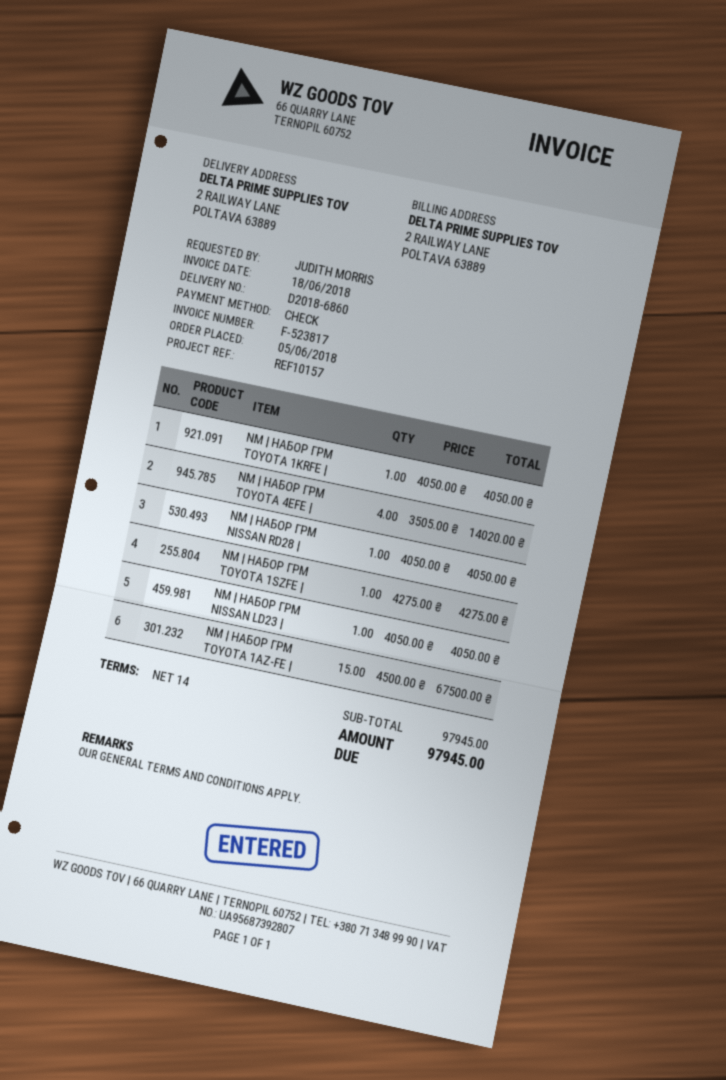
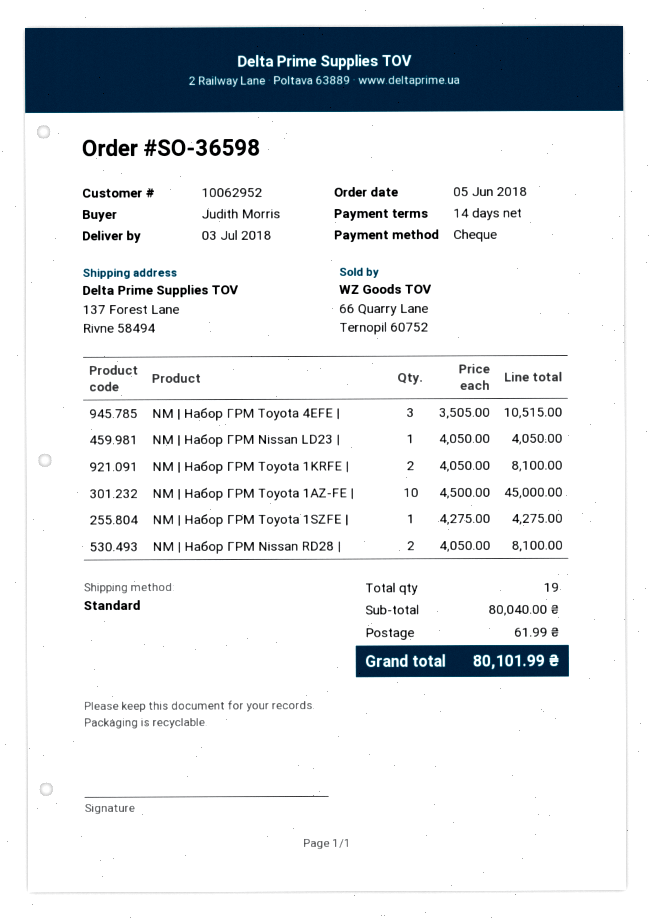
ship to: 2 RAILWAY LANE, POLTAVA 63889 -> 137 Forest Lane, Rivne 58494
NM | НАБОР ГРМ TOYOTA 1KRFE |: 1 x 4050.00 = 4050.00 -> 2 x 4050.00 = 8100.00
NM | НАБОР ГРМ TOYOTA 4EFE |: 4 x 3505.00 = 14020.00 -> 3 x 3505.00 = 10515.00
NM | НАБОР ГРМ NISSAN RD28 |: 1 x 4050.00 = 4050.00 -> 2 x 4050.00 = 8100.00
NM | НАБОР ГРМ TOYOTA 1AZ-FE |: 15 x 4500.00 = 67500.00 -> 10 x 4500.00 = 45000.00
subtotal: 97945.00 -> 80040.00
shipping: none -> 61.99
total: 97945.00 -> 80101.99

